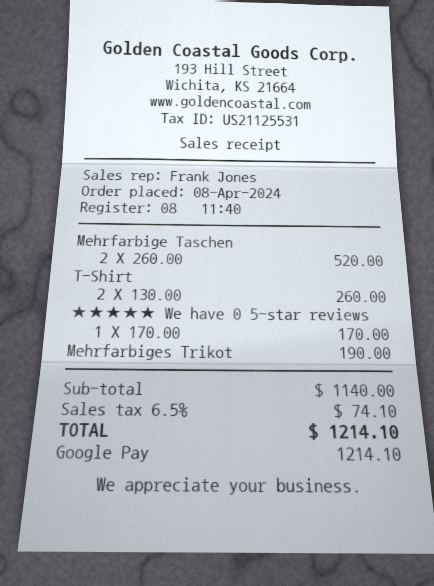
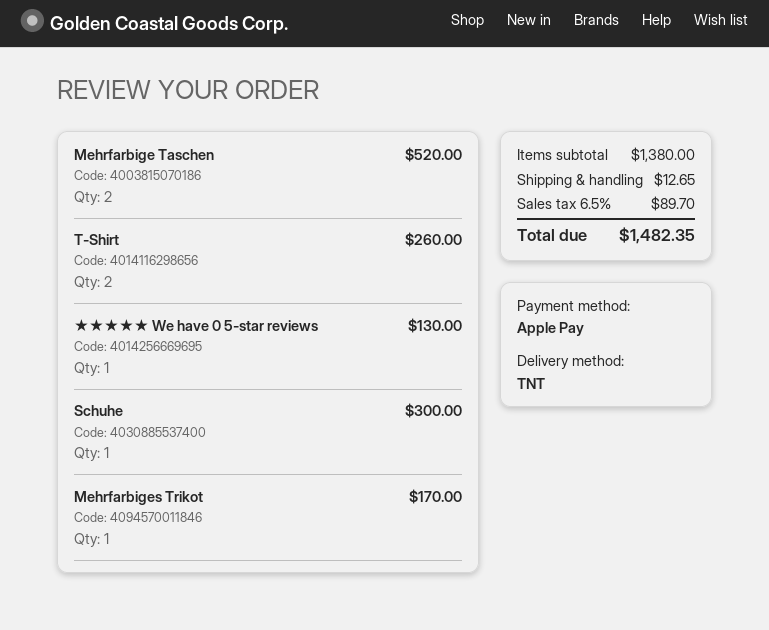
payment method: Google Pay -> Apple Pay
★★★★★ We have 0 5-star reviews: 1 for 170.00 -> 1 for 130.00
Mehrfarbiges Trikot: 1 for 190.00 -> 1 for 170.00
Schuhe: none -> 1 for 300.00
subtotal: 1140.00 -> 1380.00
shipping: none -> 12.65
tax: 6.5% = 74.10 -> 6.5% = 89.70
total: 1214.10 -> 1482.35

